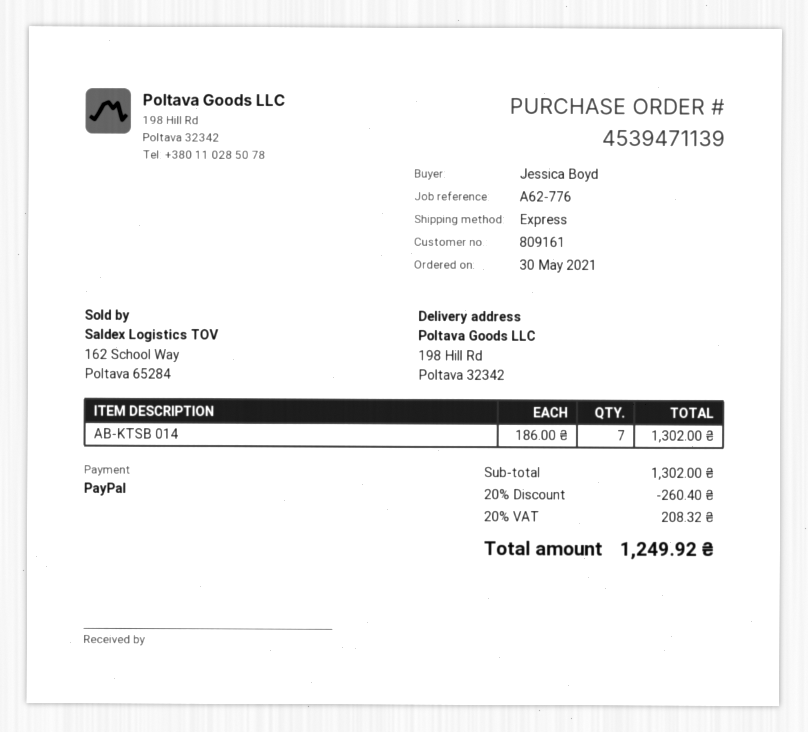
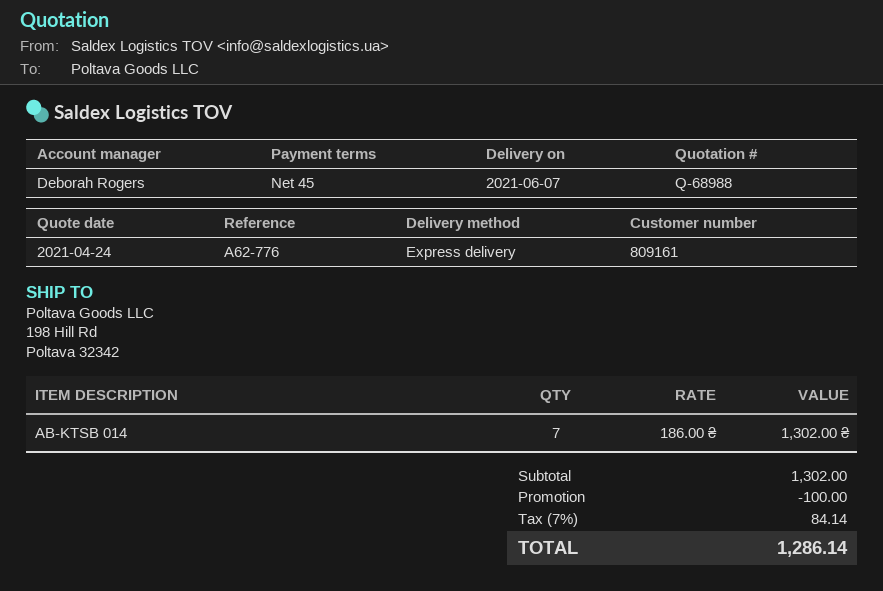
discount: 260.40 -> 100.00
tax: 20% = 208.32 -> 7% = 84.14
total: 1249.92 -> 1286.14

